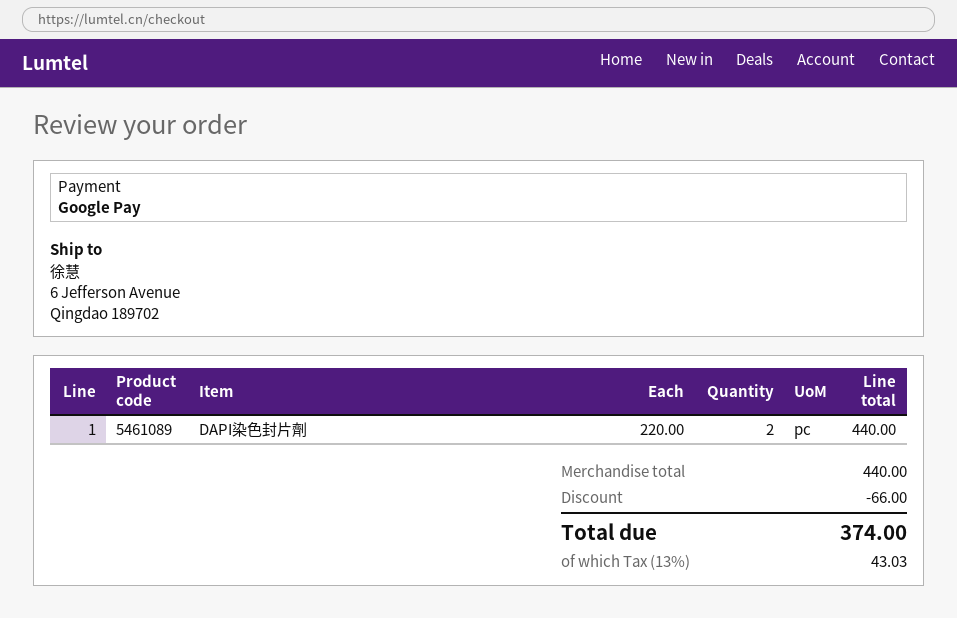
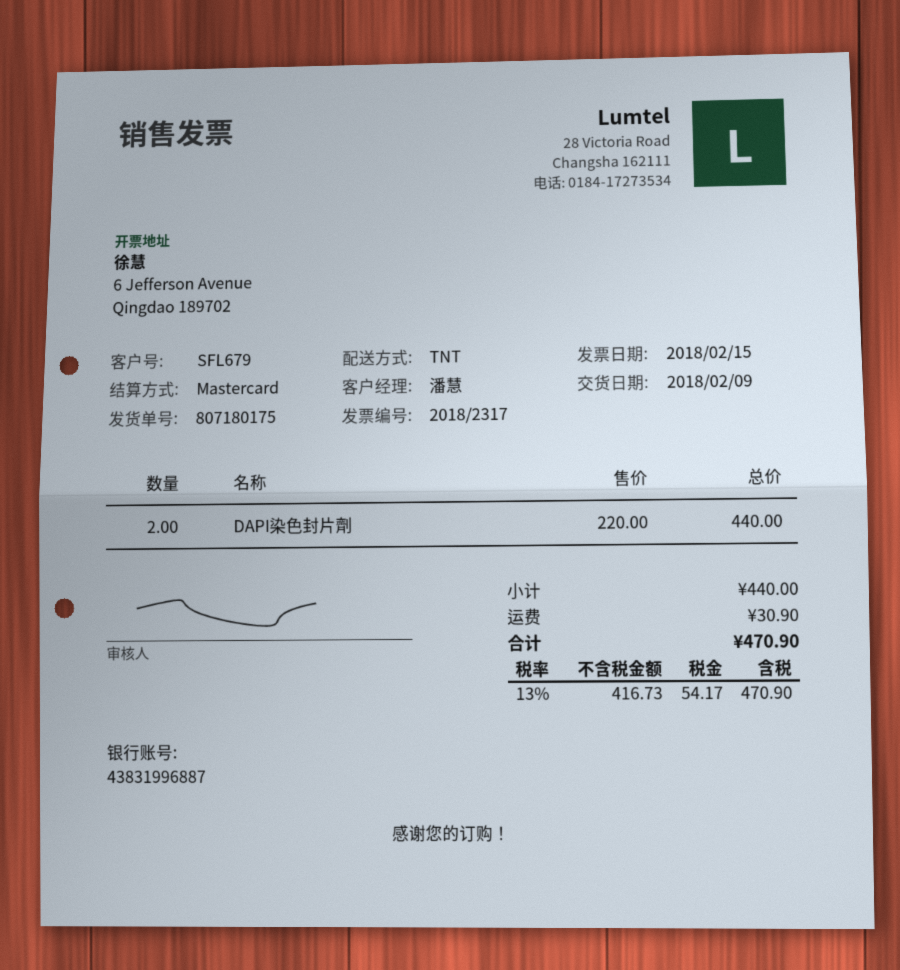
payment method: Google Pay -> Mastercard
discount: 66.00 -> none
shipping: none -> 30.90
tax: 13% = 43.03 -> 13% = 54.17
total: 374.00 -> 470.90

